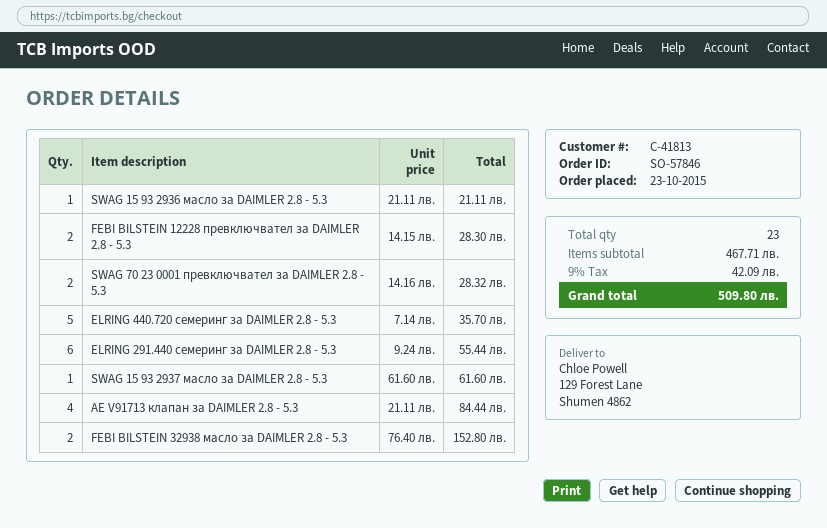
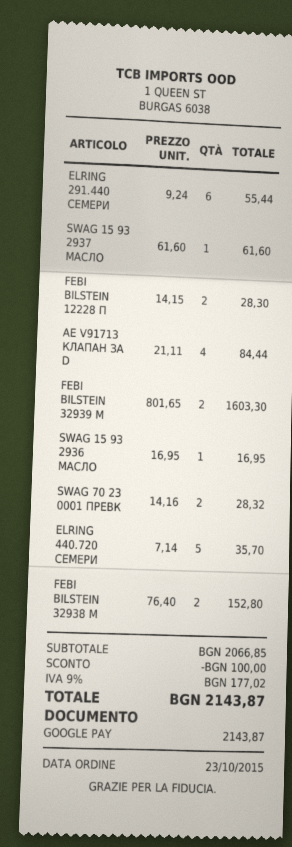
SWAG 15 93 2936 масло за DAIMLER 2.8 - 5.3: 1 x 21.11 = 21.11 -> 1 x 16.95 = 16.95
FEBI BILSTEIN 32939 М: none -> 2 x 801.65 = 1603.30
subtotal: 467.71 -> 2066.85
discount: none -> 100.00
tax: 9% = 42.09 -> 9% = 177.02
total: 509.80 -> 2143.87

